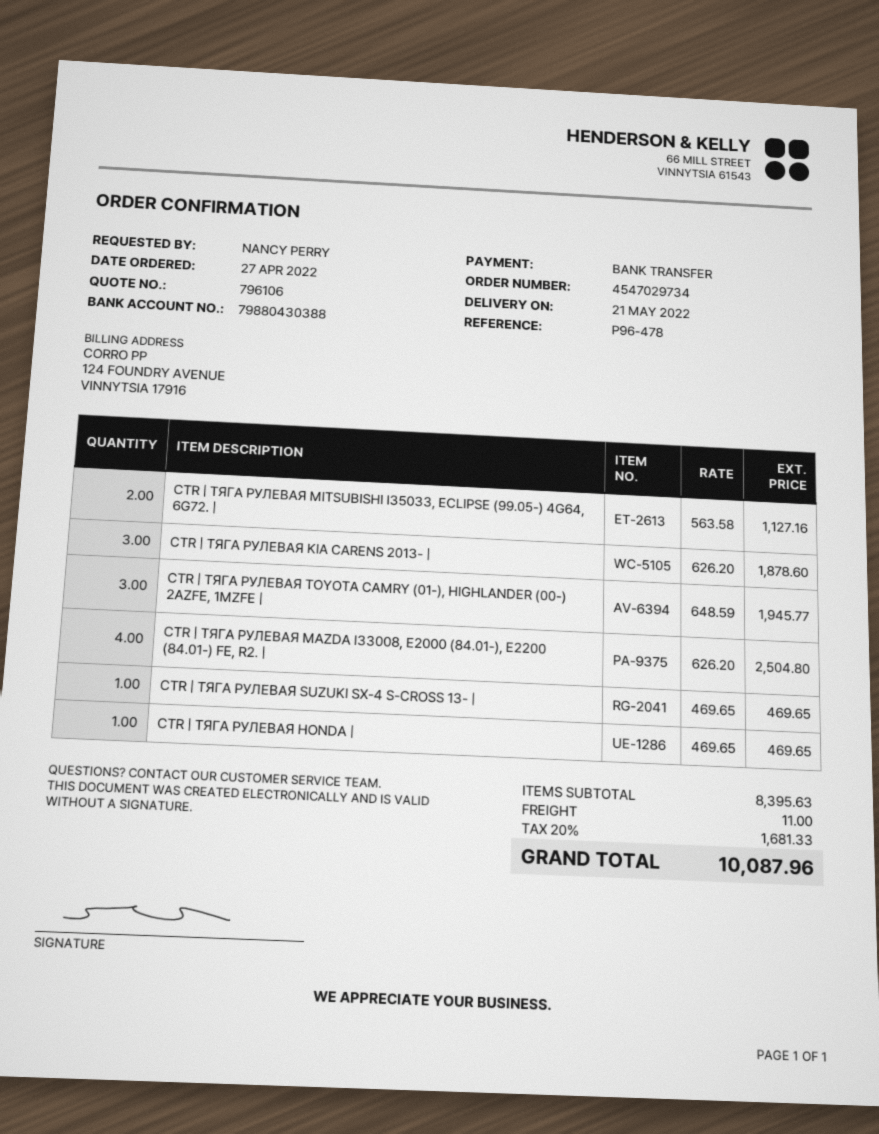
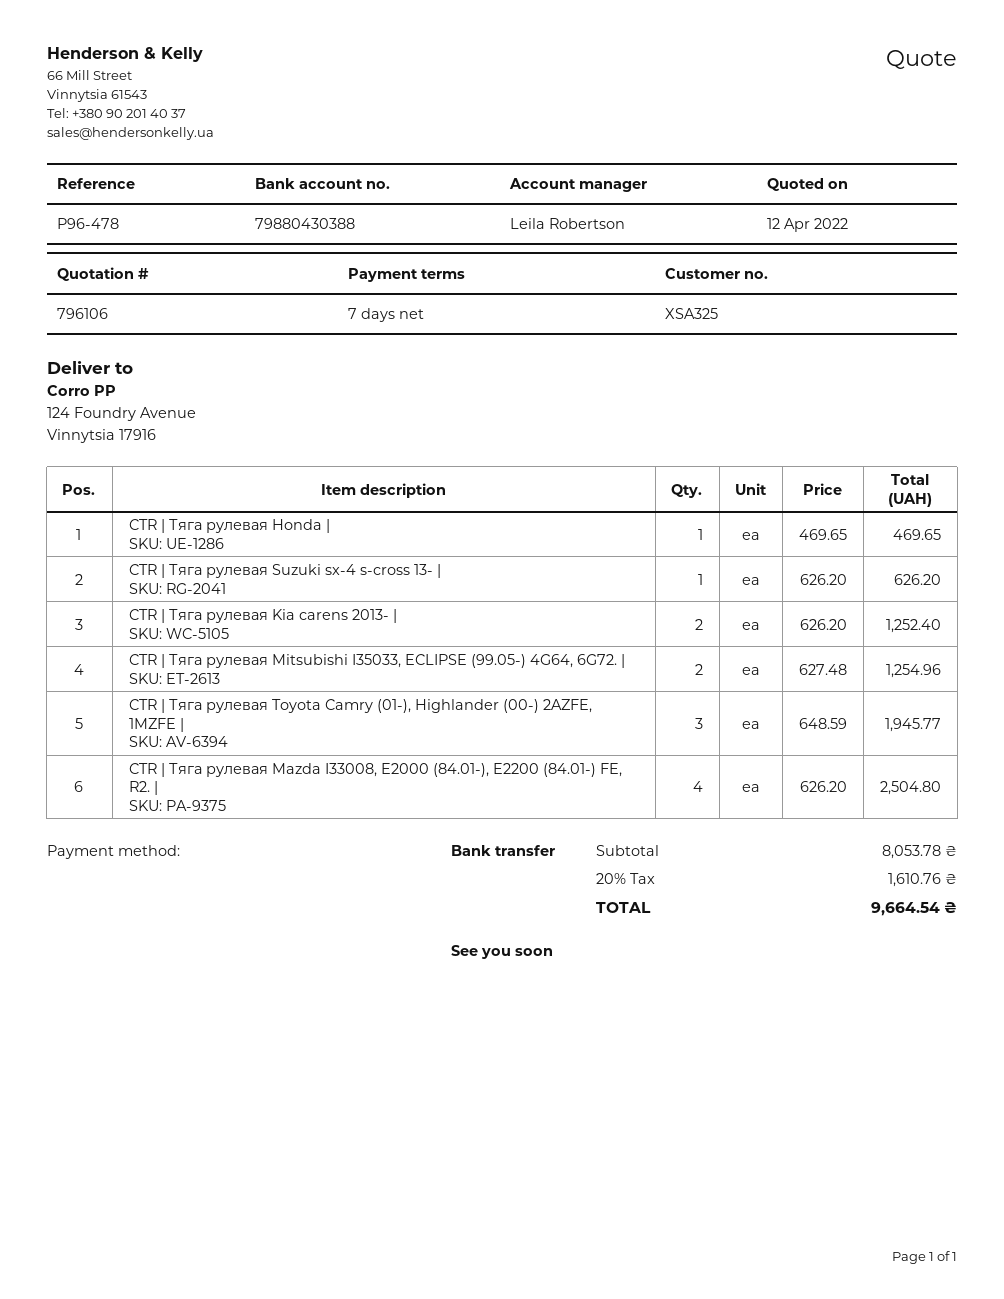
CTR | ТЯГА РУЛЕВАЯ MITSUBISHI I35033, ECLIPSE (99.05-) 4G64, 6G72. |: 2 x 563.58 = 1127.16 -> 2 x 627.48 = 1254.96
CTR | ТЯГА РУЛЕВАЯ KIA CARENS 2013- |: 3 x 626.20 = 1878.60 -> 2 x 626.20 = 1252.40
CTR | ТЯГА РУЛЕВАЯ SUZUKI SX-4 S-CROSS 13- |: 1 x 469.65 = 469.65 -> 1 x 626.20 = 626.20
subtotal: 8395.63 -> 8053.78
shipping: 11.00 -> none
tax: 20% = 1681.33 -> 20% = 1610.76
total: 10087.96 -> 9664.54

